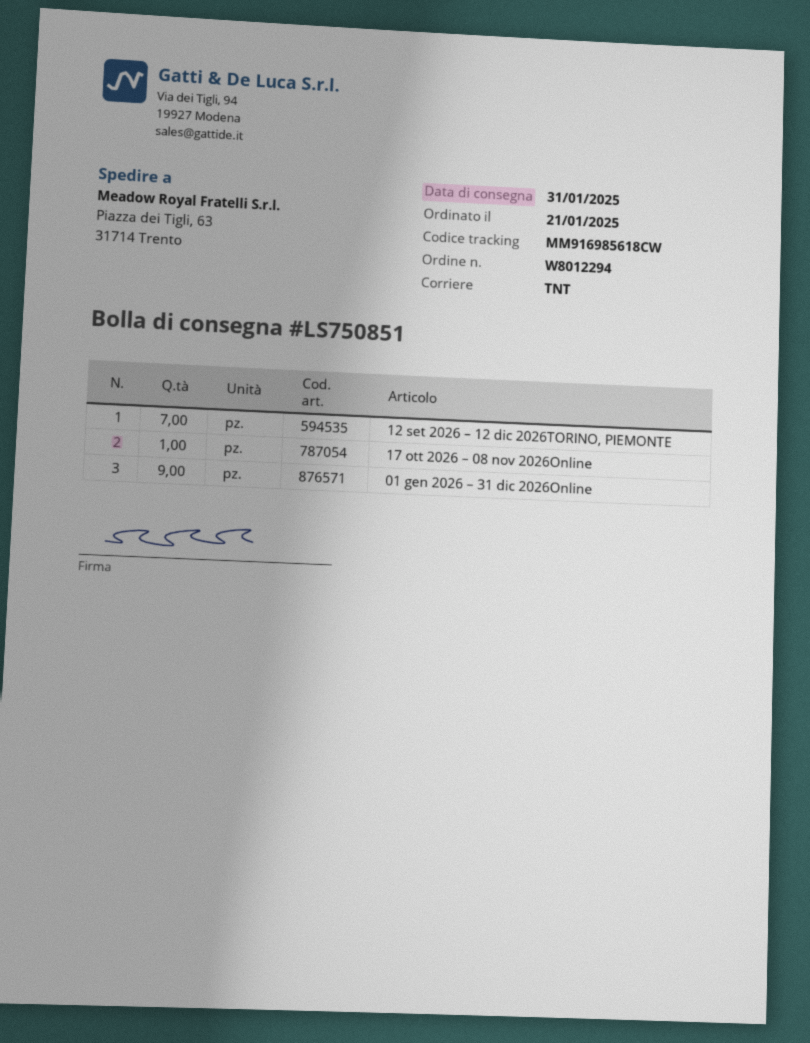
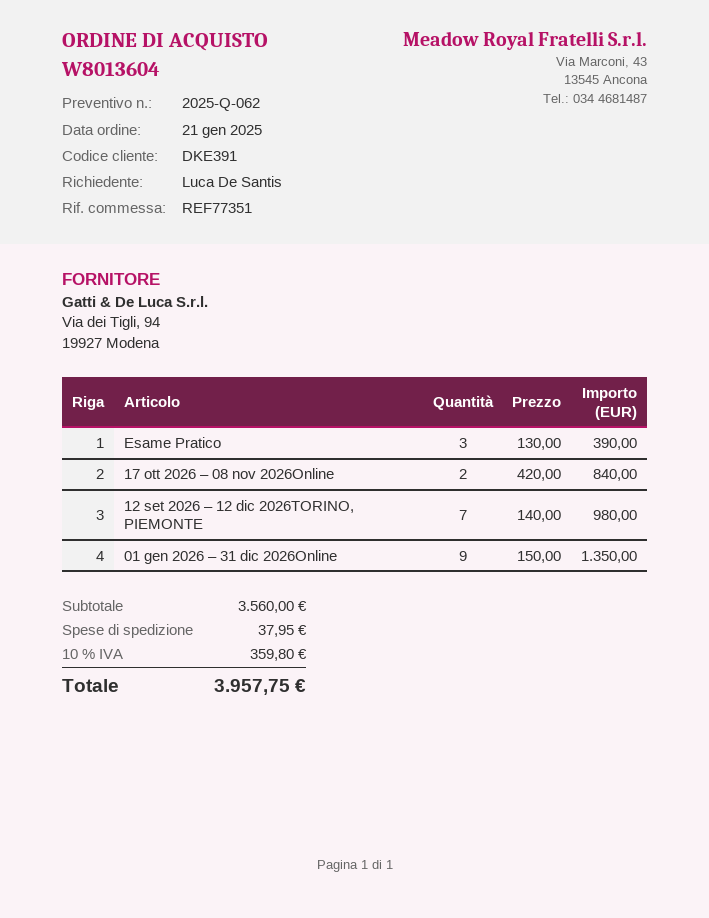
order number: W8012294 -> W8013604
17 ott 2026 – 08 nov 2026Online: 1 -> 2
Esame Pratico: none -> 3

